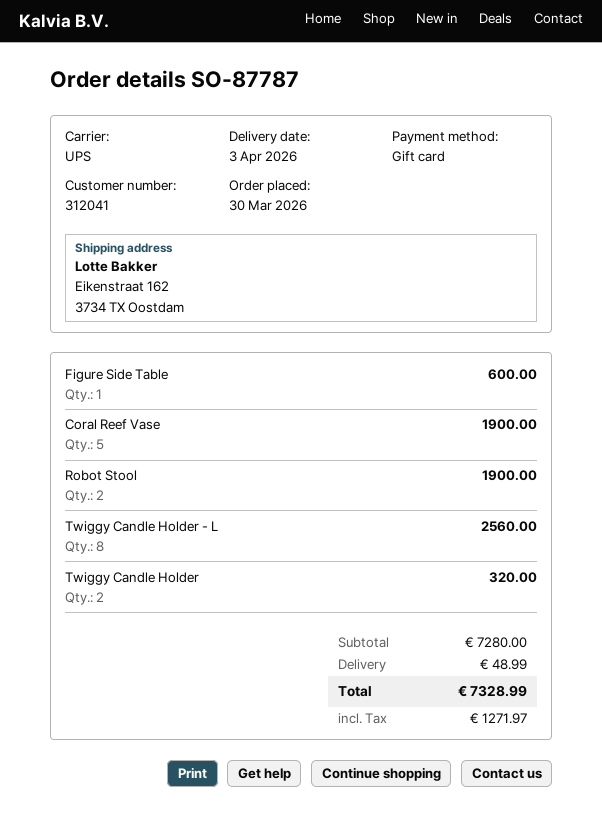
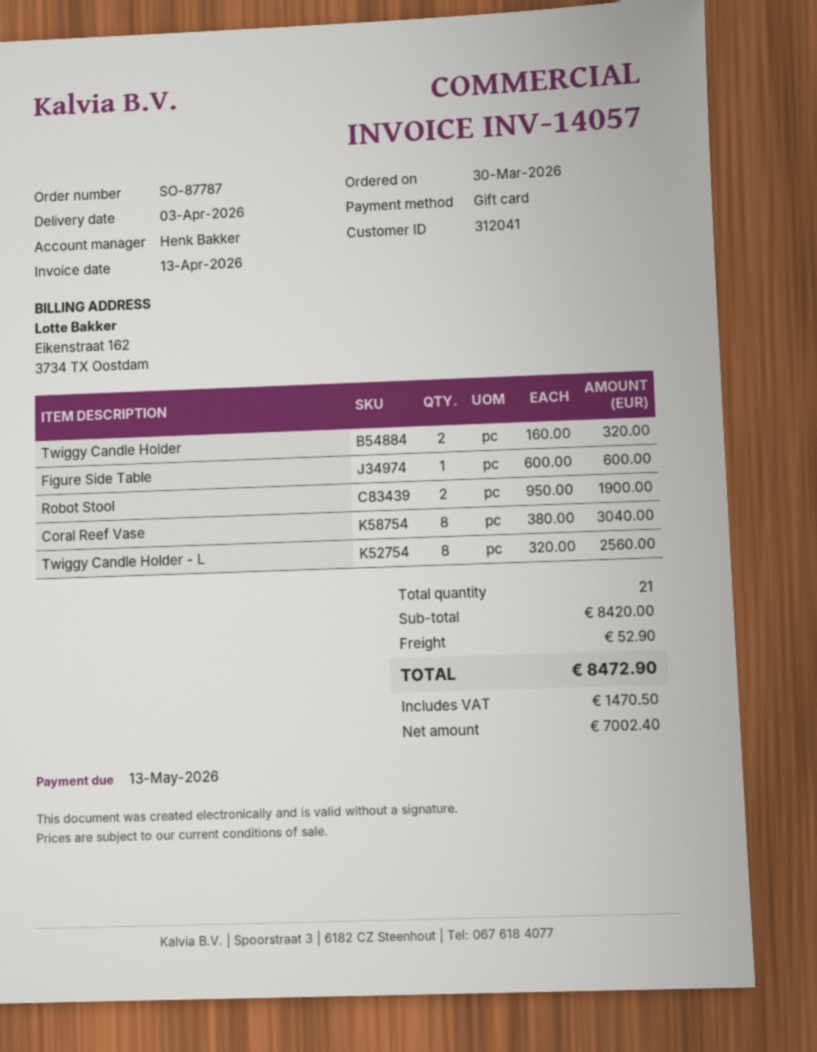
Coral Reef Vase: 5 for 1900.00 -> 8 for 3040.00
subtotal: 7280.00 -> 8420.00
shipping: 48.99 -> 52.90
tax: 1271.97 -> 1470.50
total: 7328.99 -> 8472.90

